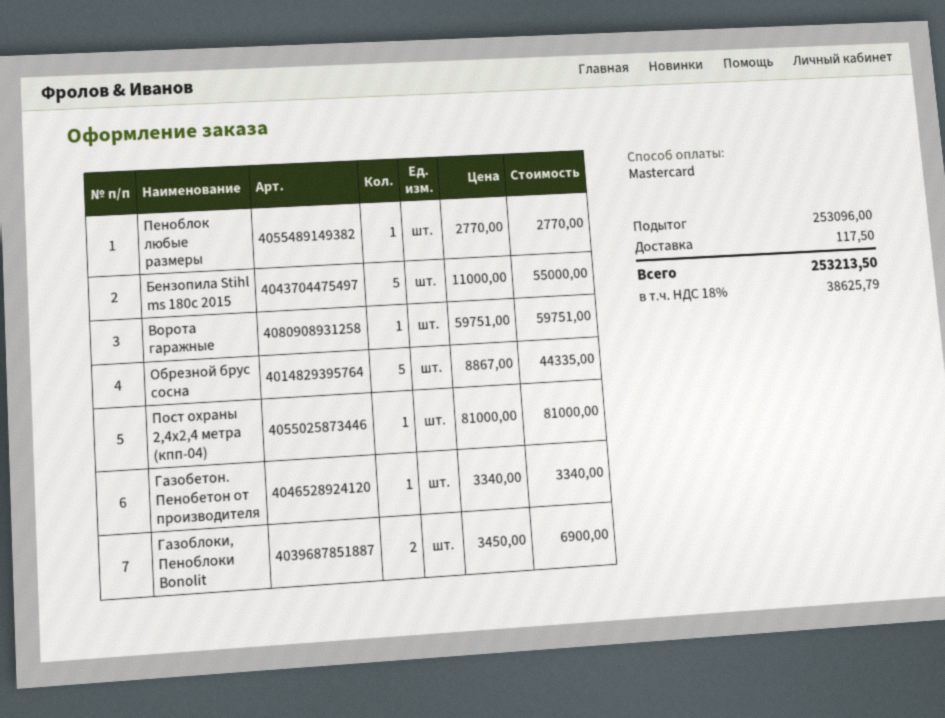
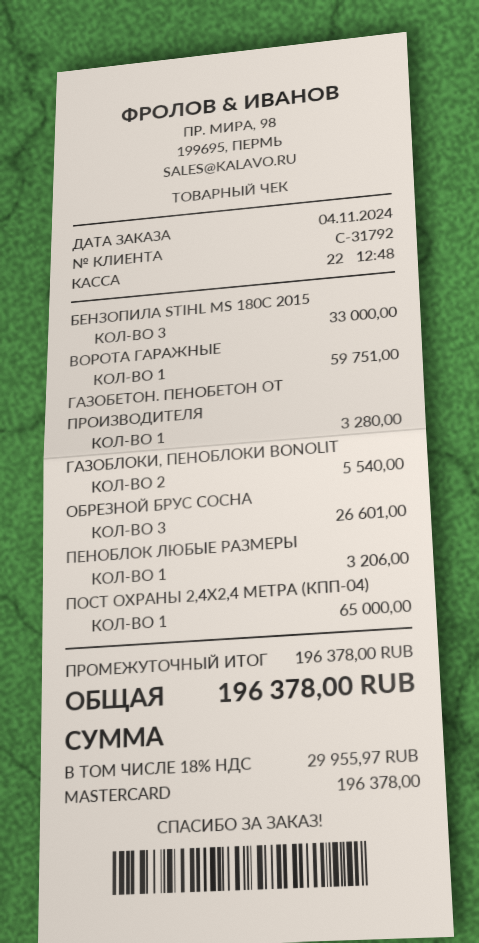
Пеноблок любые размеры: 1 for 2770.00 -> 1 for 3206.00
Бензопила Stihl ms 180с 2015: 5 for 55000.00 -> 3 for 33000.00
Обрезной брус сосна: 5 for 44335.00 -> 3 for 26601.00
Пост охраны 2,4х2,4 метра (кпп-04): 1 for 81000.00 -> 1 for 65000.00
Газобетон. Пенобетон от производителя: 1 for 3340.00 -> 1 for 3280.00
Газоблоки, Пеноблоки Bonolit: 2 for 6900.00 -> 2 for 5540.00
subtotal: 253096.00 -> 196378.00
shipping: 117.50 -> none
tax: 18% = 38625.79 -> 18% = 29955.97
total: 253213.50 -> 196378.00

